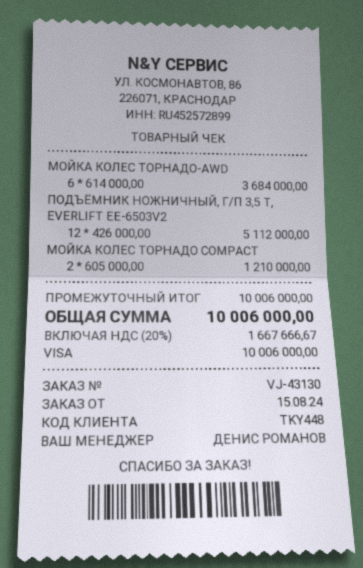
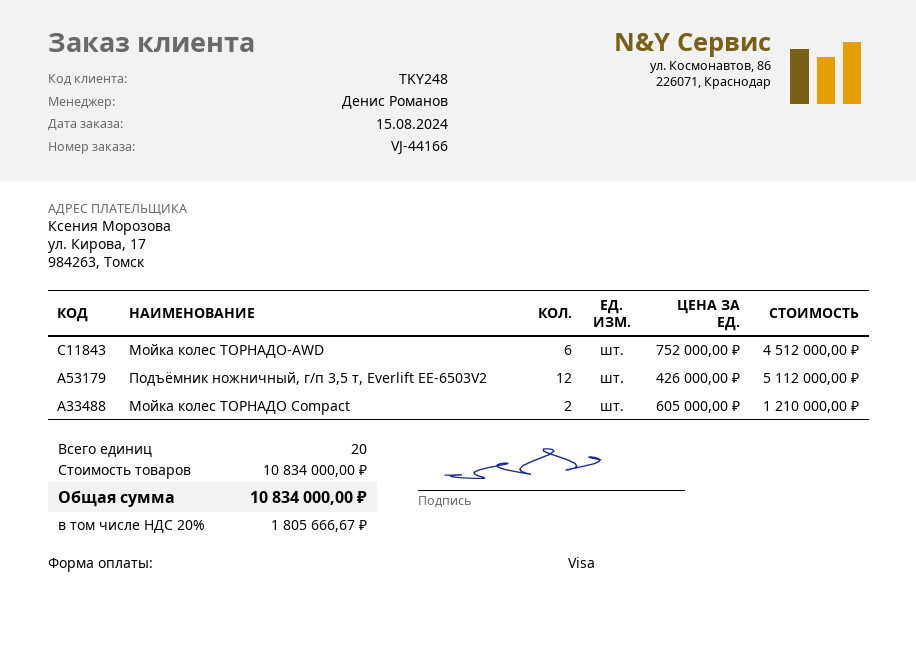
order number: VJ-43130 -> VJ-44166
customer number: TKY448 -> TKY248
МОЙКА КОЛЕС ТОРНАДО-AWD: 6 x 614000.00 = 3684000.00 -> 6 x 752000.00 = 4512000.00
subtotal: 10006000.00 -> 10834000.00
tax: 20% = 1667666.67 -> 20% = 1805666.67
total: 10006000.00 -> 10834000.00

